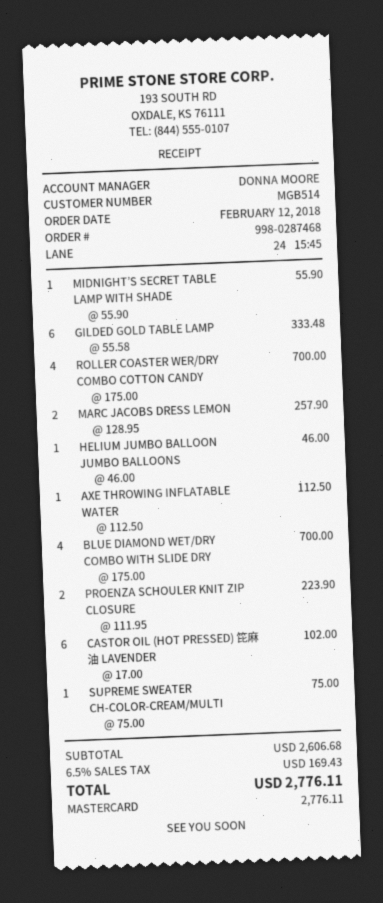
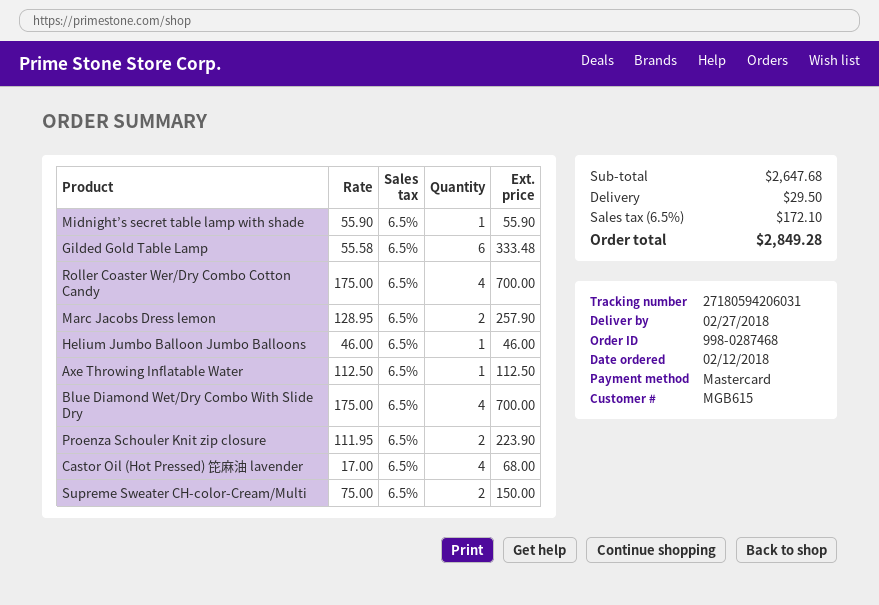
customer number: MGB514 -> MGB615
CASTOR OIL (HOT PRESSED) 笓麻油 LAVENDER: 6 x 17.00 = 102.00 -> 4 x 17.00 = 68.00
SUPREME SWEATER CH-COLOR-CREAM/MULTI: 1 x 75.00 = 75.00 -> 2 x 75.00 = 150.00
subtotal: 2606.68 -> 2647.68
shipping: none -> 29.50
tax: 6.5% = 169.43 -> 6.5% = 172.10
total: 2776.11 -> 2849.28

